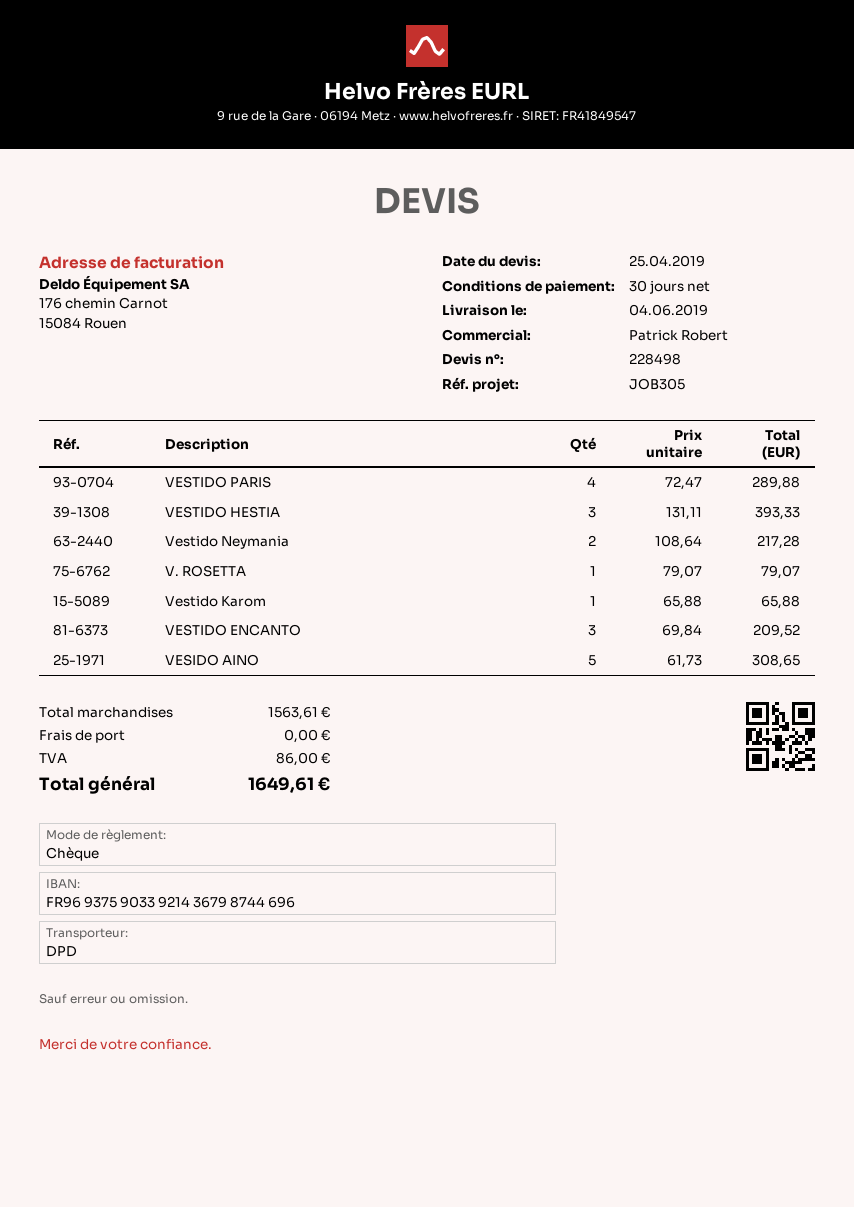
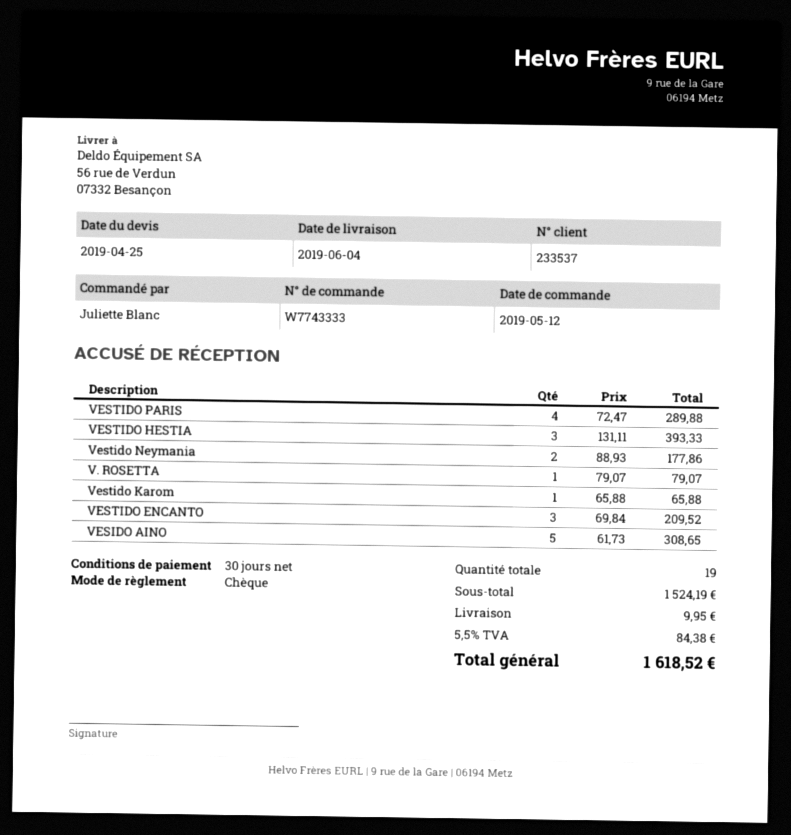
Vestido Neymania: 2 x 108.64 = 217.28 -> 2 x 88.93 = 177.86
subtotal: 1563.61 -> 1524.19
shipping: 0.00 -> 9.95
tax: 86.00 -> 84.38
total: 1649.61 -> 1618.52

